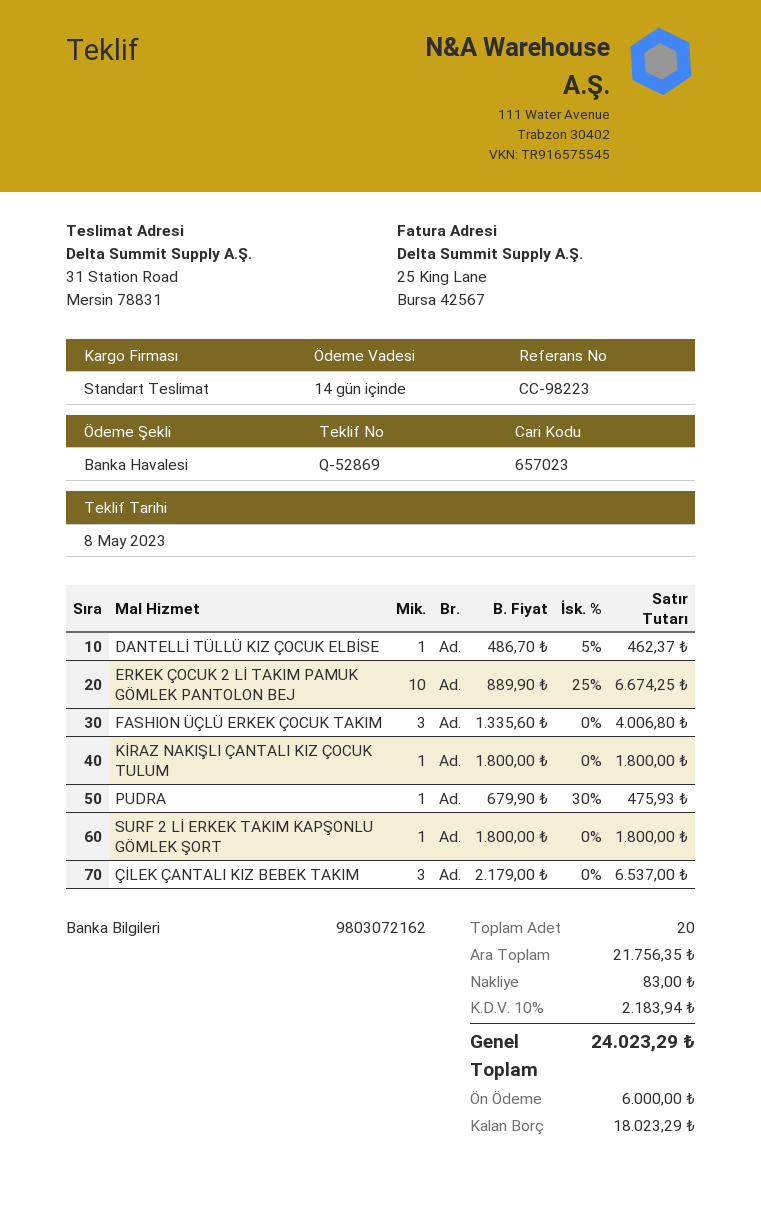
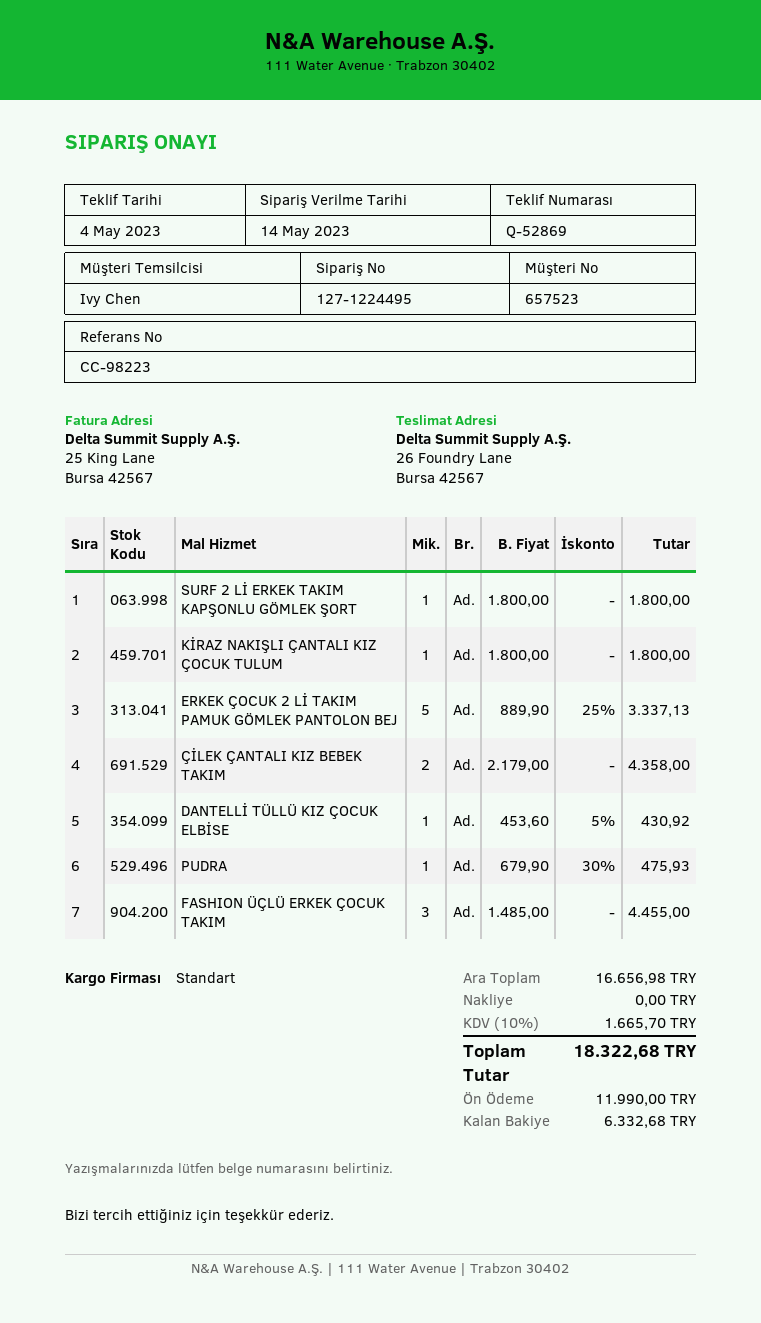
quote date: 2023-05-08 -> 2023-05-04
customer number: 657023 -> 657523
ship to: 31 Station Road, Mersin 78831 -> 26 Foundry Lane, Bursa 42567
DANTELLİ TÜLLÜ KIZ ÇOCUK ELBİSE: 1 x 486.70 - 5% = 462.37 -> 1 x 453.60 - 5% = 430.92
ERKEK ÇOCUK 2 Lİ TAKIM PAMUK GÖMLEK PANTOLON BEJ: 10 x 889.90 - 25% = 6674.25 -> 5 x 889.90 - 25% = 3337.13
FASHION ÜÇLÜ ERKEK ÇOCUK TAKIM: 3 x 1335.60 = 4006.80 -> 3 x 1485.00 = 4455.00
ÇİLEK ÇANTALI KIZ BEBEK TAKIM: 3 x 2179.00 = 6537.00 -> 2 x 2179.00 = 4358.00
subtotal: 21756.35 -> 16656.98
shipping: 83.00 -> 0.00
tax: 10% = 2183.94 -> 10% = 1665.70
total: 24023.29 -> 18322.68
deposit: 6000.00 -> 11990.00
balance: 18023.29 -> 6332.68

